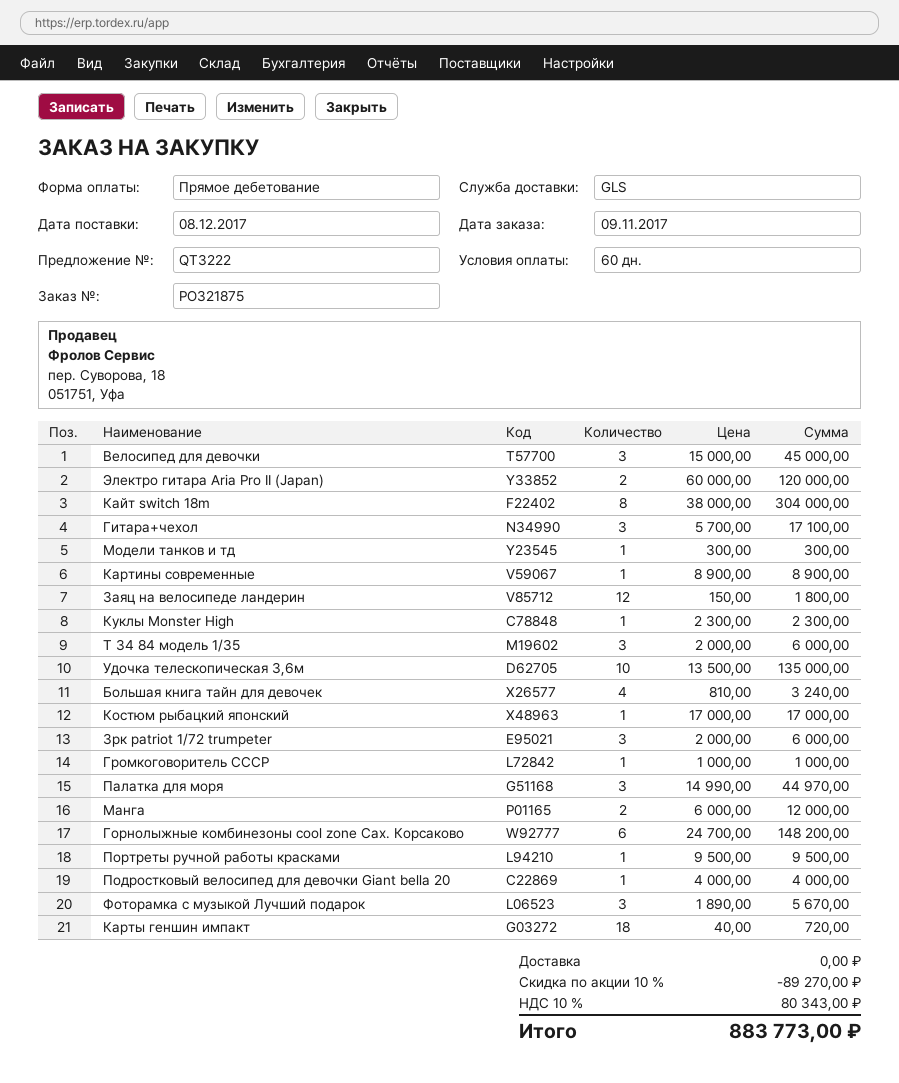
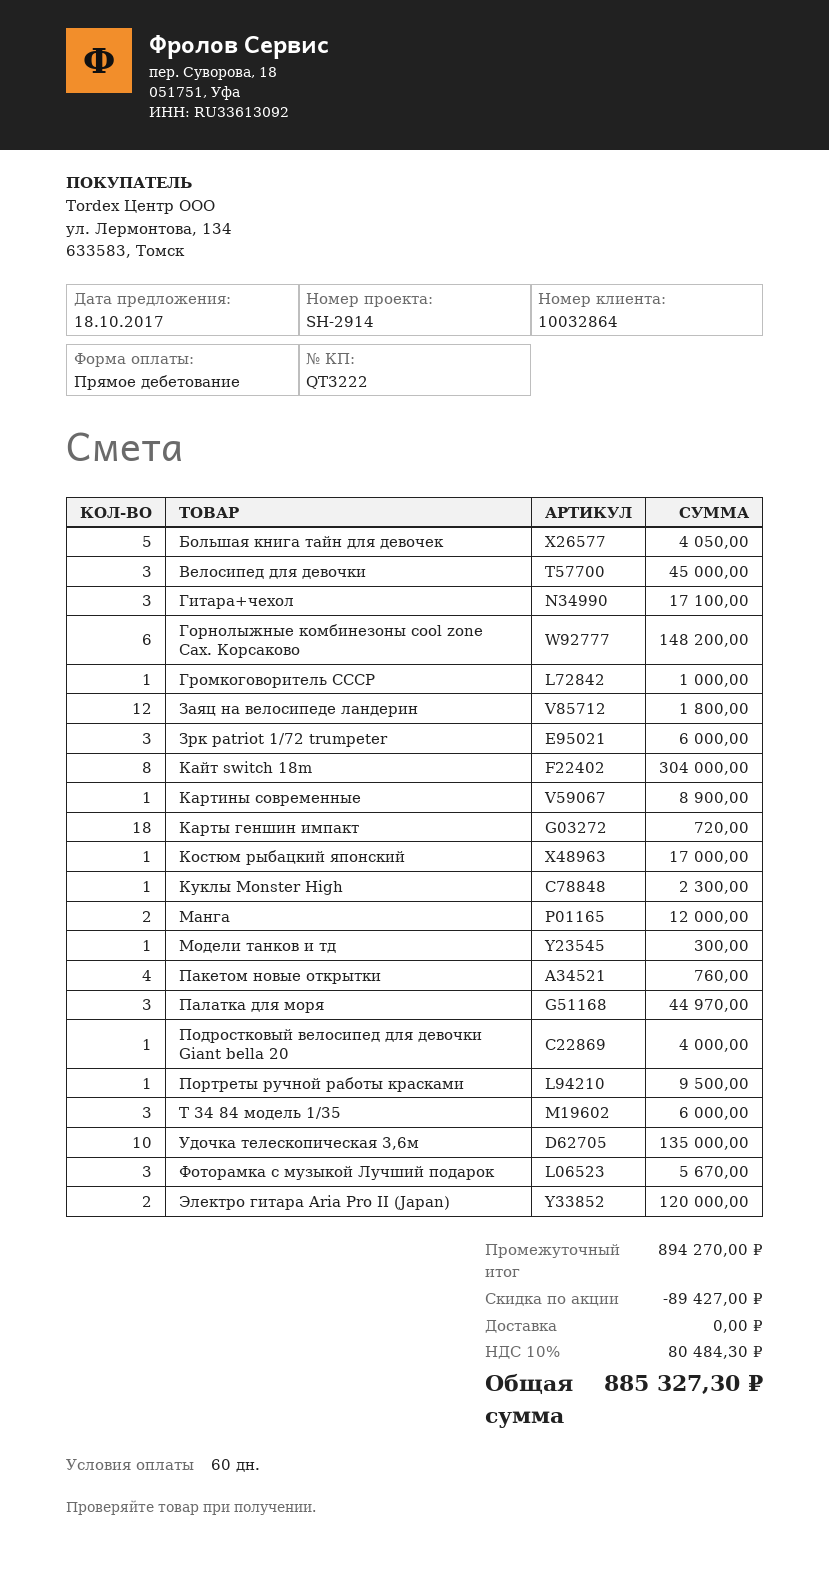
Большая книга тайн для девочек: 4 for 3240.00 -> 5 for 4050.00
Пакетом новые открытки: none -> 4 for 760.00
discount: 89270.00 -> 89427.00
tax: 10% = 80343.00 -> 10% = 80484.30
total: 883773.00 -> 885327.30

